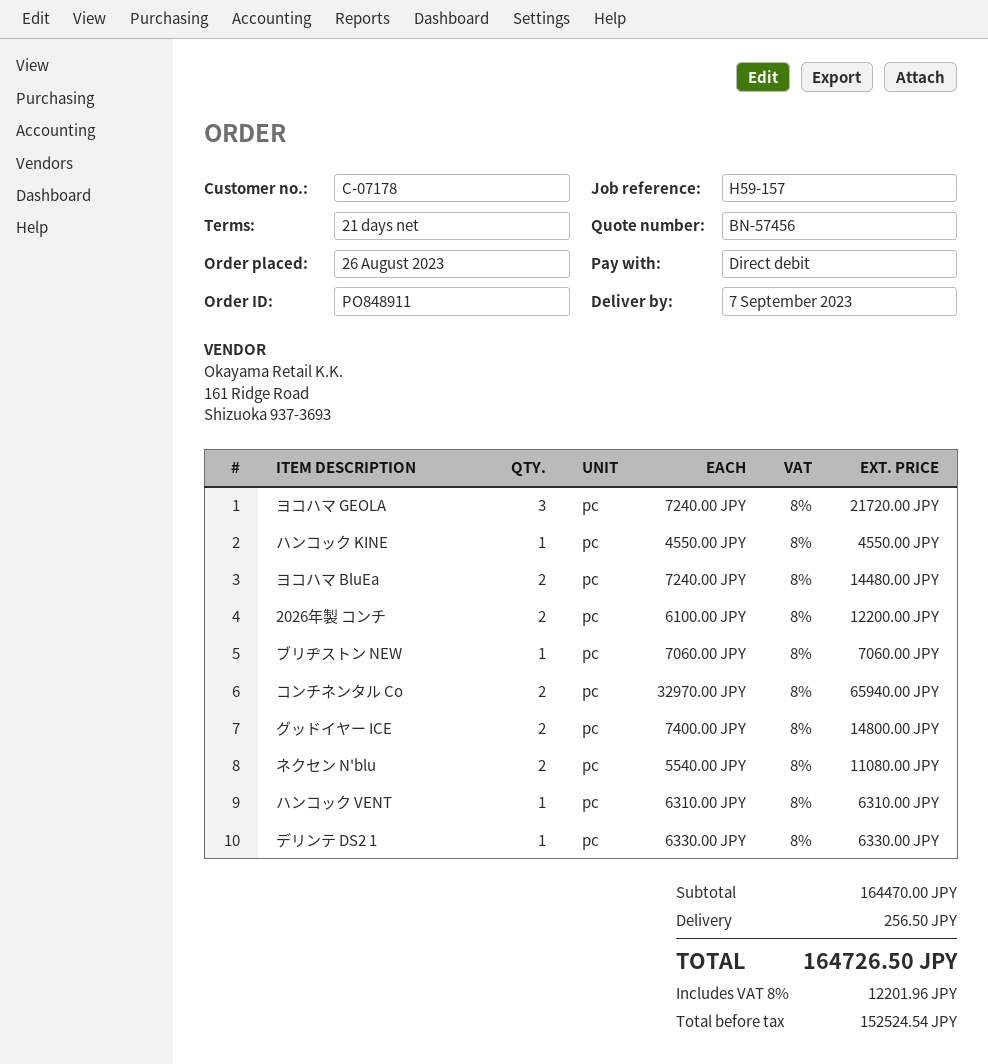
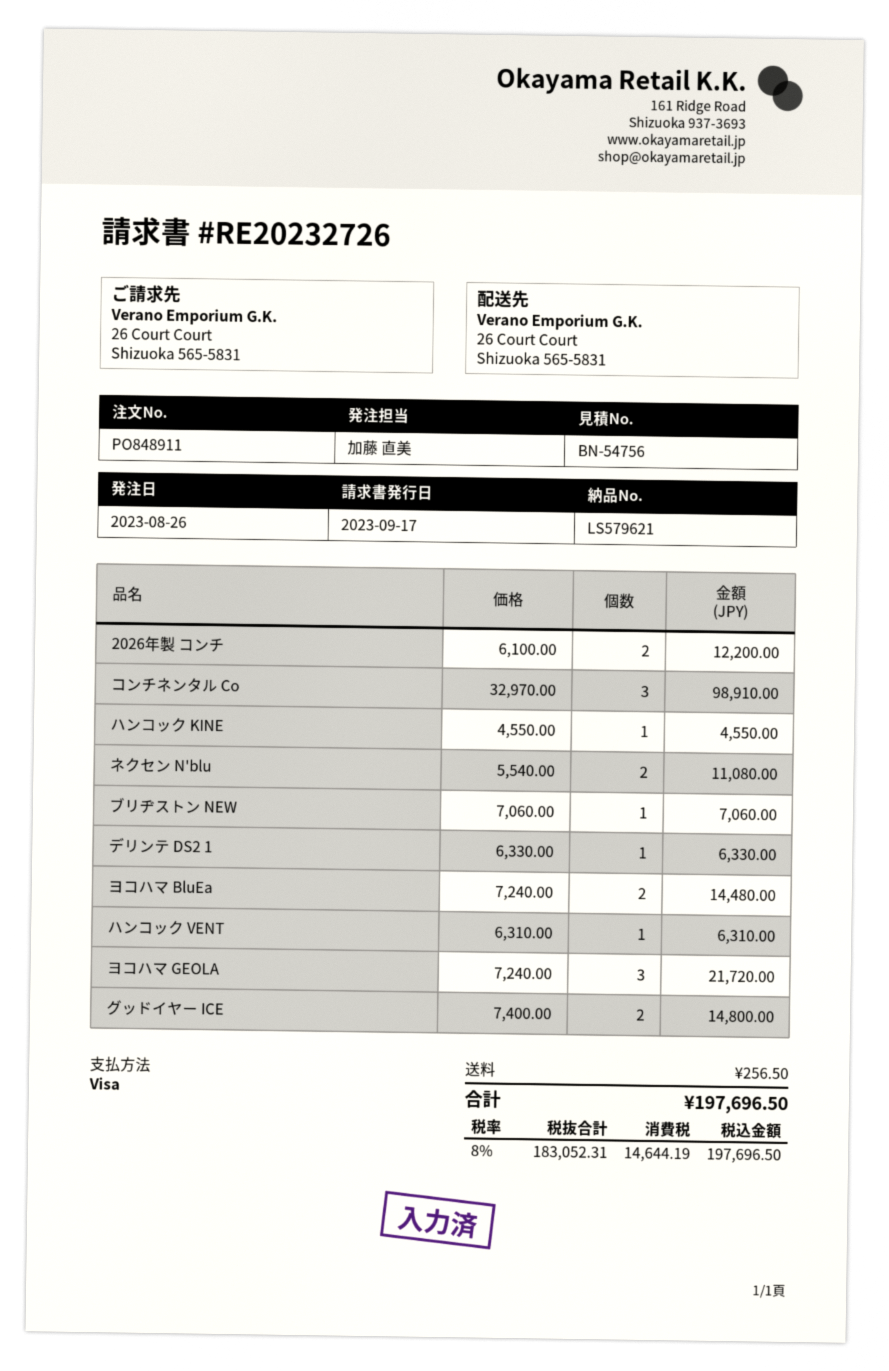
quote number: BN-57456 -> BN-54756
payment method: direct debit -> Visa
コンチネンタル Co: 2 x 32970.00 = 65940.00 -> 3 x 32970.00 = 98910.00
net: 152524.54 -> 183052.31
tax: 8% = 12201.96 -> 8% = 14644.19
total: 164726.50 -> 197696.50

